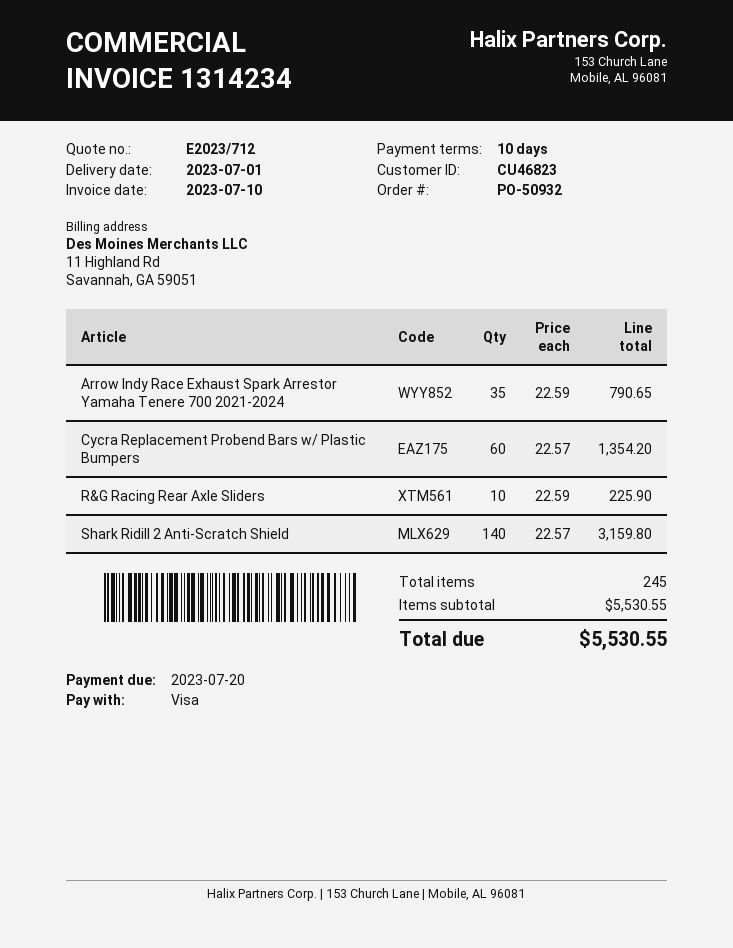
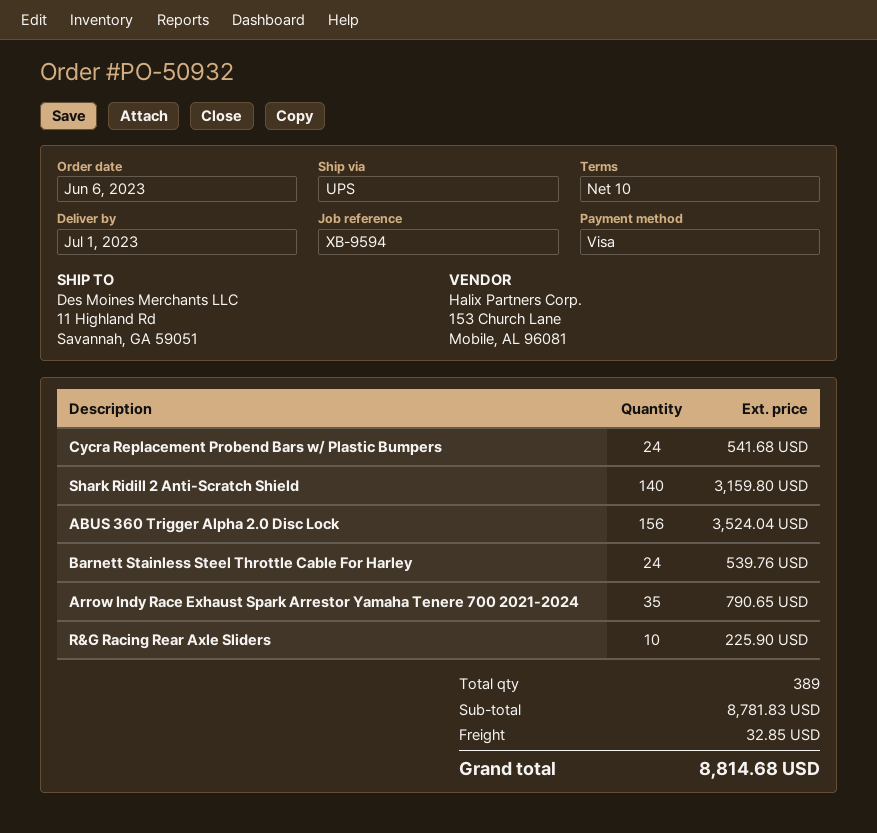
Cycra Replacement Probend Bars w/ Plastic Bumpers: 60 for 1354.20 -> 24 for 541.68
ABUS 360 Trigger Alpha 2.0 Disc Lock: none -> 156 for 3524.04
Barnett Stainless Steel Throttle Cable For Harley: none -> 24 for 539.76
total quantity: 245 -> 389
subtotal: 5530.55 -> 8781.83
shipping: none -> 32.85
total: 5530.55 -> 8814.68

